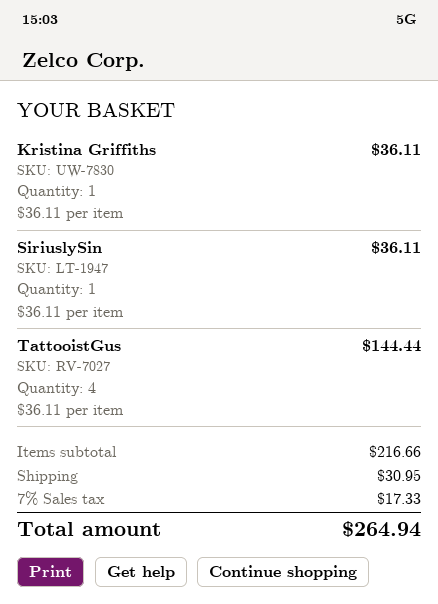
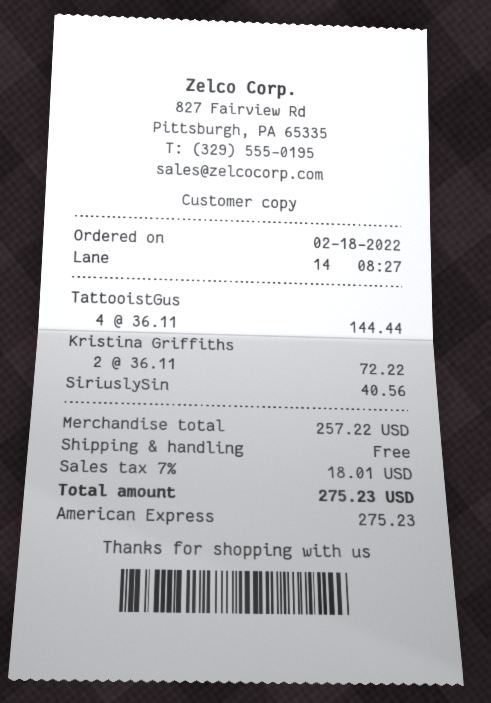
Kristina Griffiths: 1 x 36.11 = 36.11 -> 2 x 36.11 = 72.22
SiriuslySin: 1 x 36.11 = 36.11 -> 1 x 40.56 = 40.56
subtotal: 216.66 -> 257.22
shipping: 30.95 -> 0.00
tax: 7% = 17.33 -> 7% = 18.01
total: 264.94 -> 275.23

